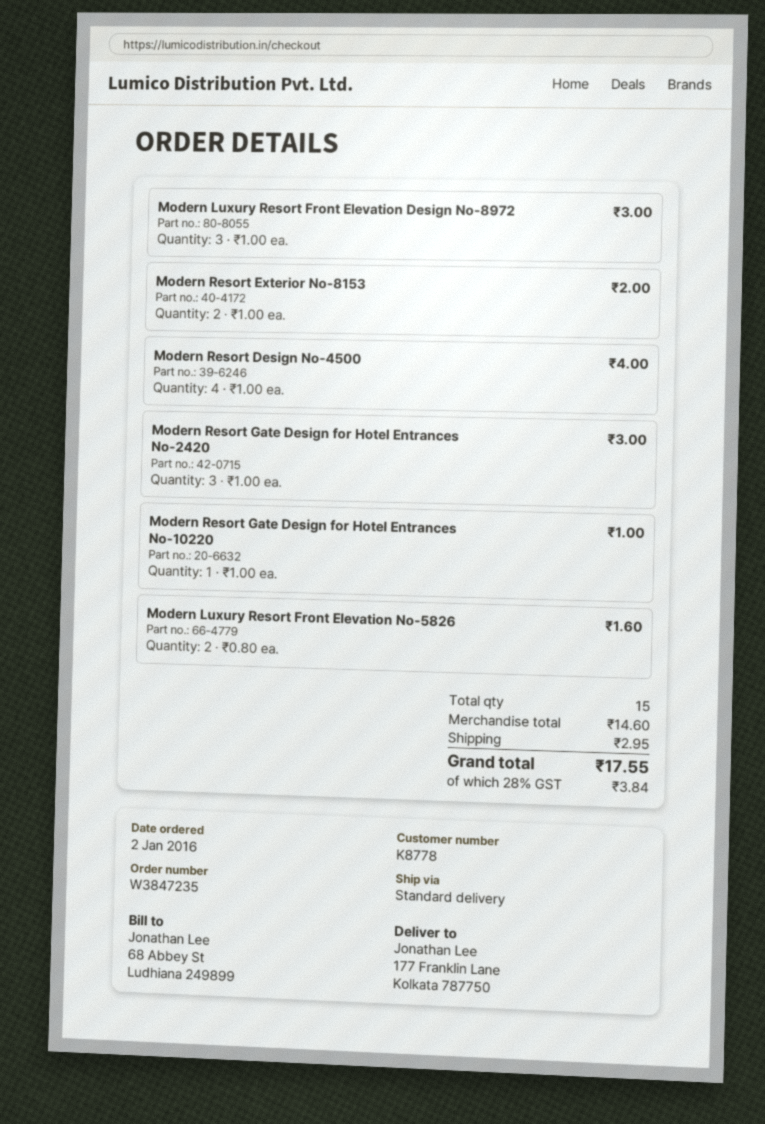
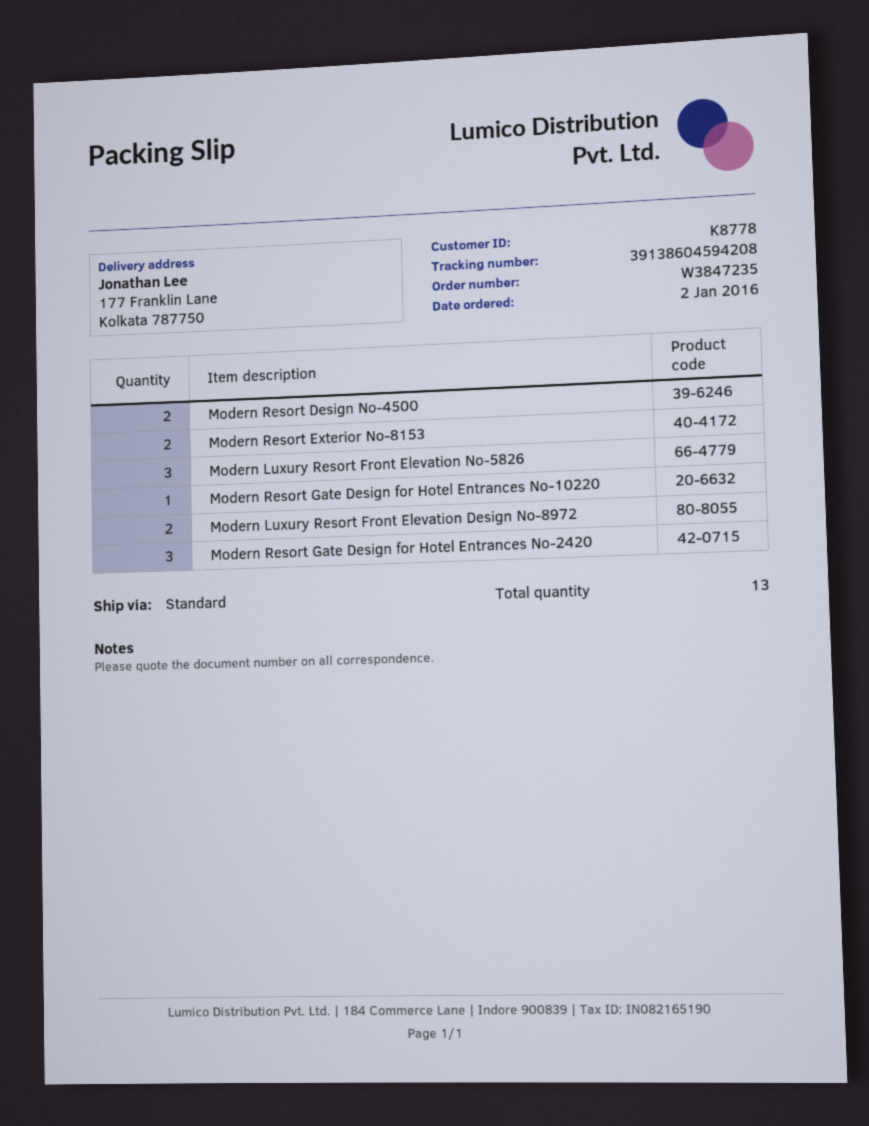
Modern Luxury Resort Front Elevation Design No-8972: 3 -> 2
Modern Resort Design No-4500: 4 -> 2
Modern Luxury Resort Front Elevation No-5826: 2 -> 3
total quantity: 15 -> 13

